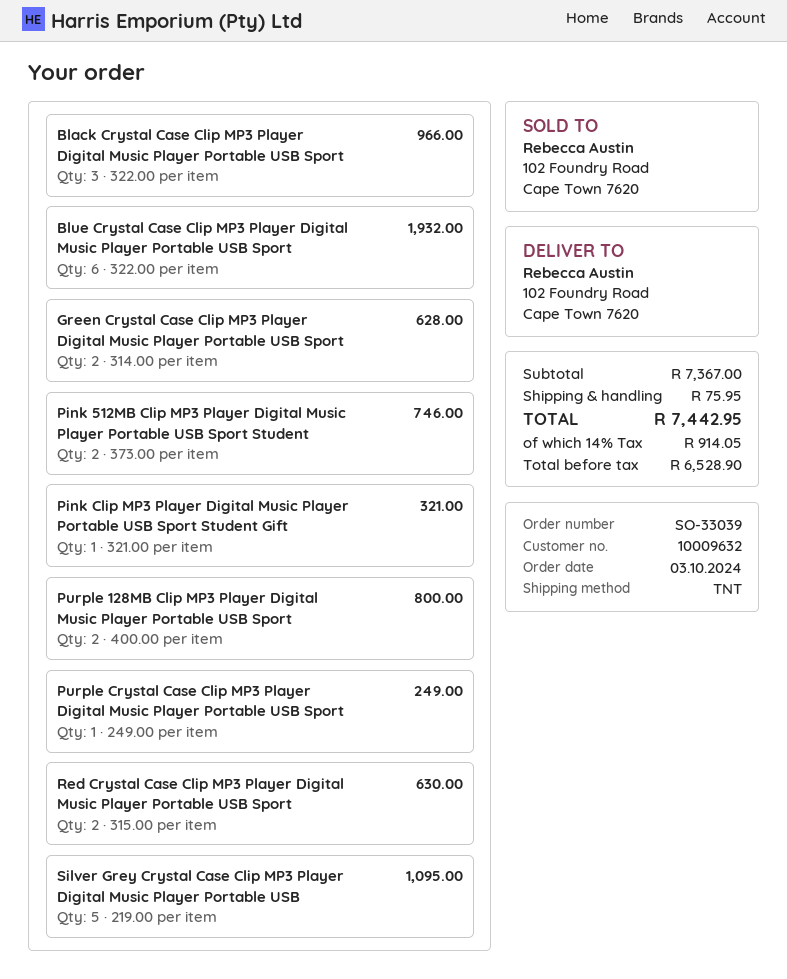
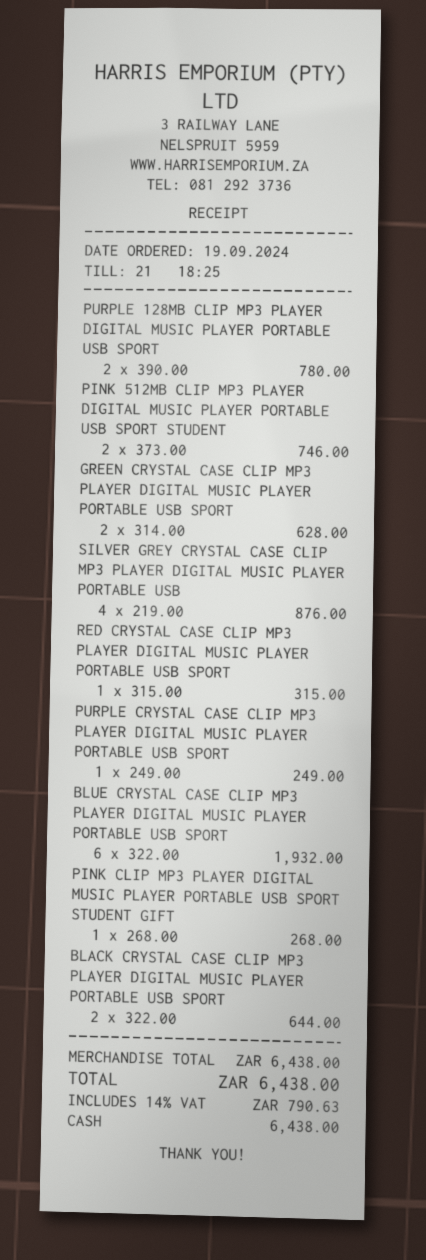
order date: 2024-10-03 -> 2024-09-19
Black Crystal Case Clip MP3 Player Digital Music Player Portable USB Sport: 3 x 322.00 = 966.00 -> 2 x 322.00 = 644.00
Pink Clip MP3 Player Digital Music Player Portable USB Sport Student Gift: 1 x 321.00 = 321.00 -> 1 x 268.00 = 268.00
Purple 128MB Clip MP3 Player Digital Music Player Portable USB Sport: 2 x 400.00 = 800.00 -> 2 x 390.00 = 780.00
Red Crystal Case Clip MP3 Player Digital Music Player Portable USB Sport: 2 x 315.00 = 630.00 -> 1 x 315.00 = 315.00
Silver Grey Crystal Case Clip MP3 Player Digital Music Player Portable USB: 5 x 219.00 = 1095.00 -> 4 x 219.00 = 876.00
subtotal: 7367.00 -> 6438.00
shipping: 75.95 -> none
tax: 14% = 914.05 -> 14% = 790.63
total: 7442.95 -> 6438.00

